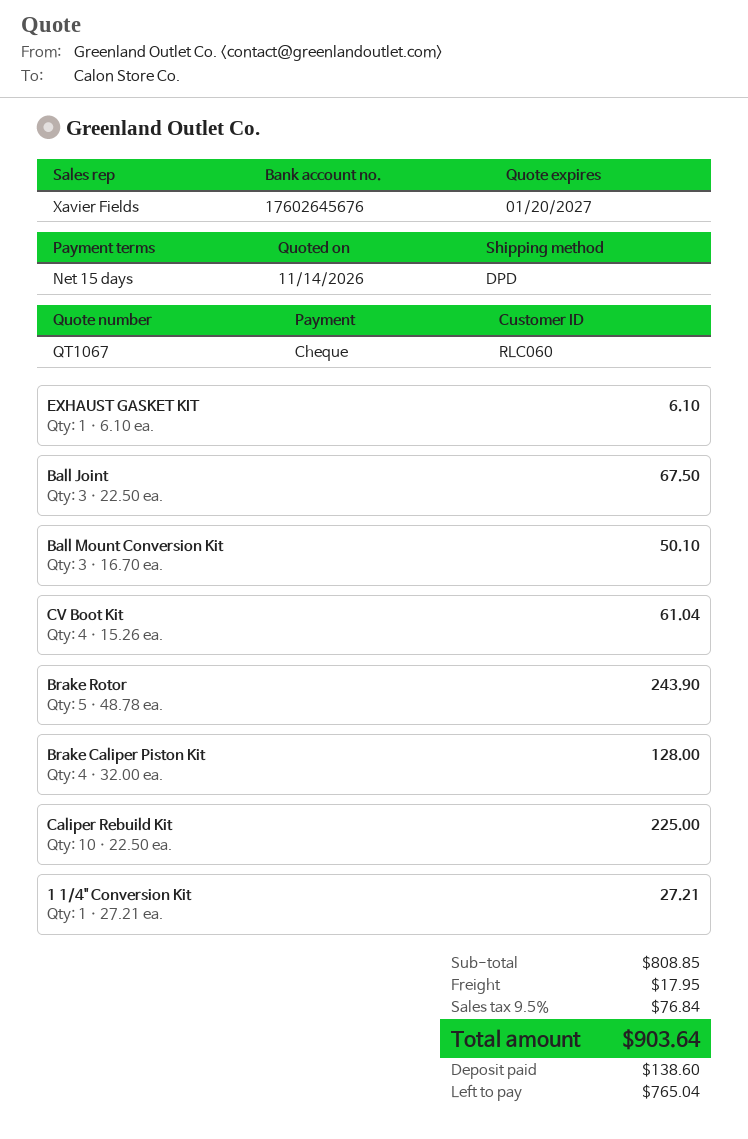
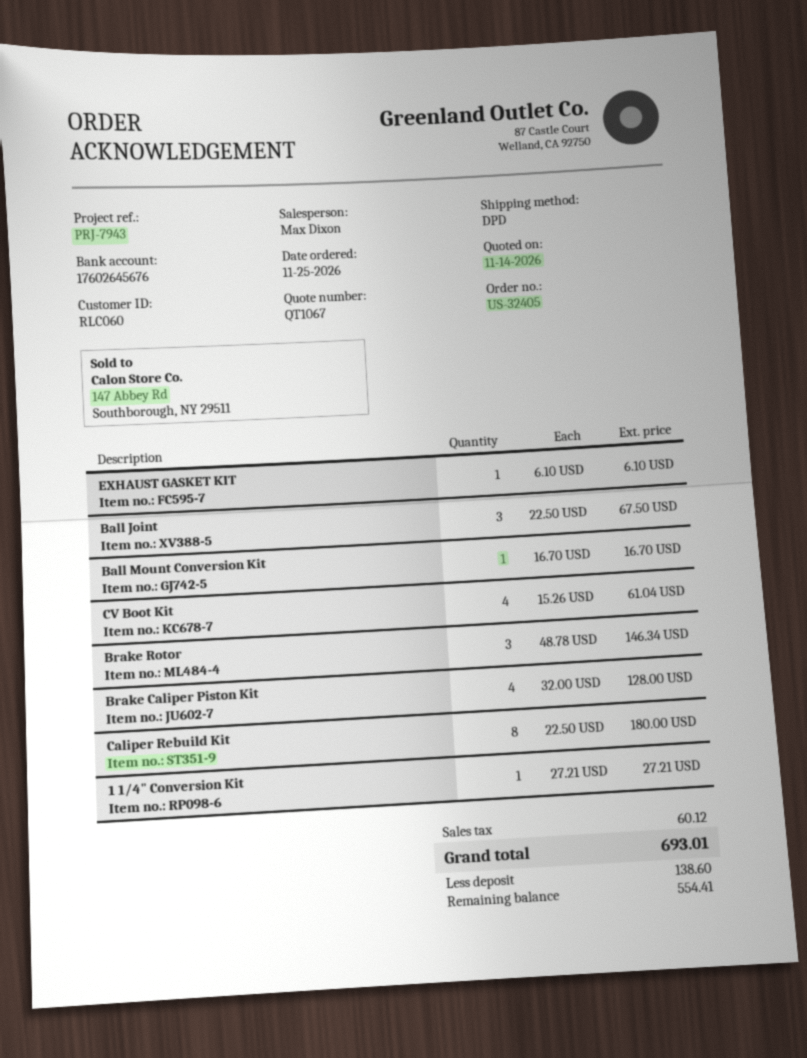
sales rep: Xavier Fields -> Max Dixon
Ball Mount Conversion Kit: 3 x 16.70 = 50.10 -> 1 x 16.70 = 16.70
Brake Rotor: 5 x 48.78 = 243.90 -> 3 x 48.78 = 146.34
Caliper Rebuild Kit: 10 x 22.50 = 225.00 -> 8 x 22.50 = 180.00
shipping: 17.95 -> none
tax: 76.84 -> 60.12
total: 903.64 -> 693.01
balance: 765.04 -> 554.41

